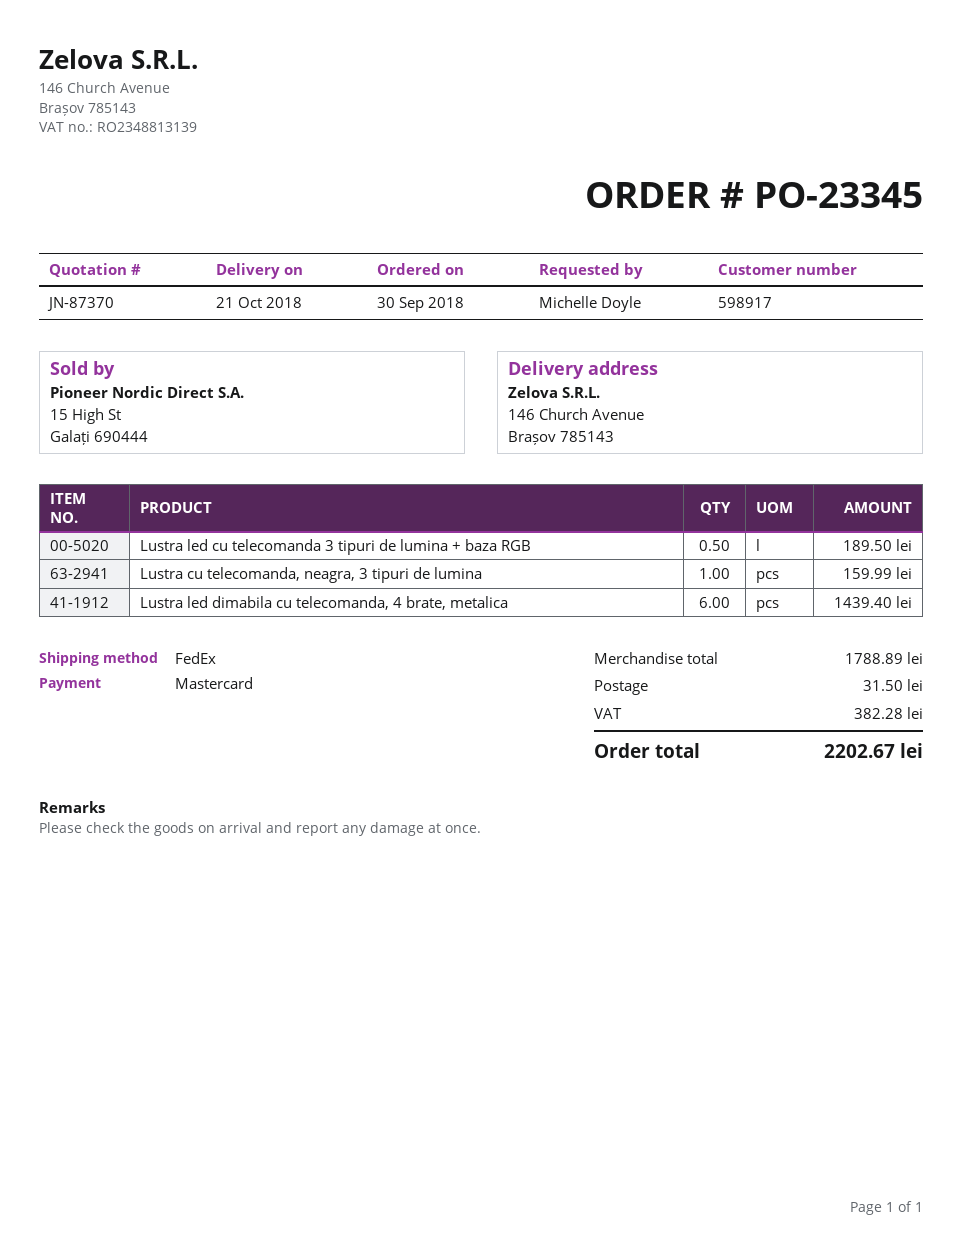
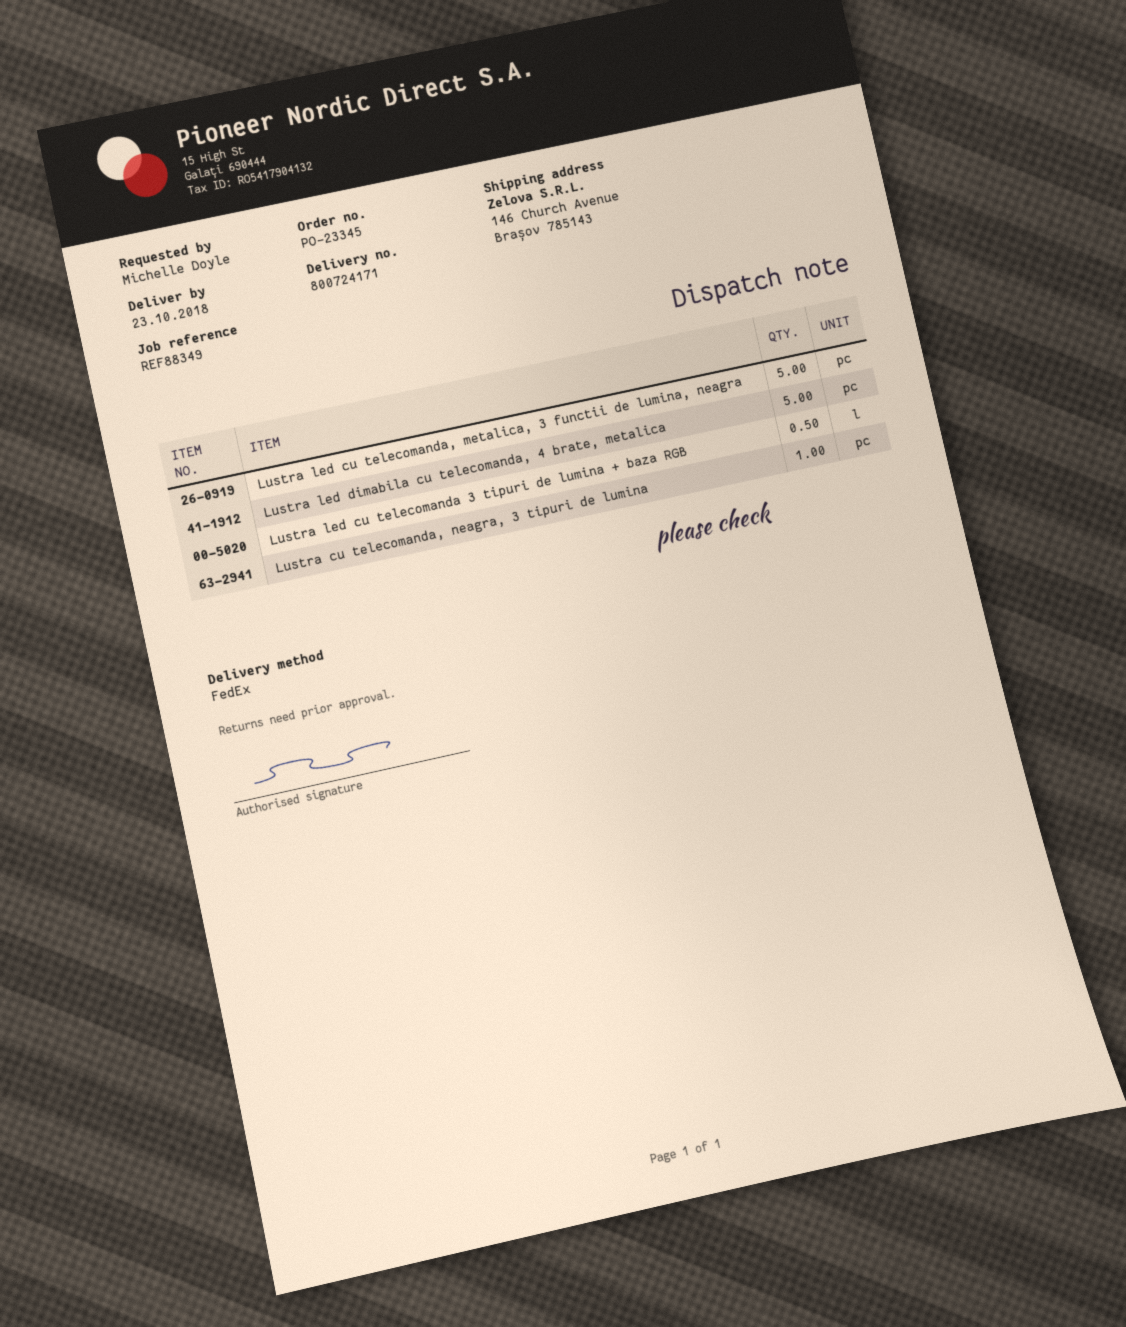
delivery date: 2018-10-21 -> 2018-10-23
Lustra led dimabila cu telecomanda, 4 brate, metalica: 6 -> 5
Lustra led cu telecomanda, metalica, 3 functii de lumina, neagra: none -> 5

